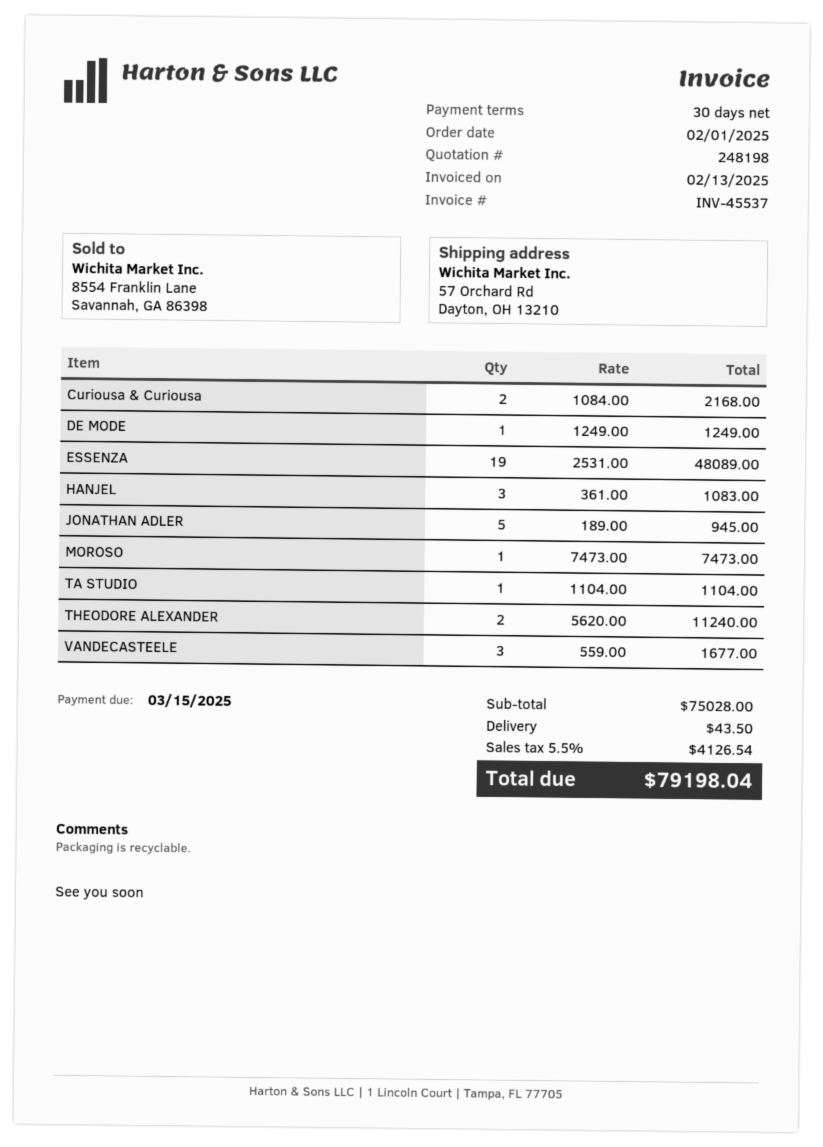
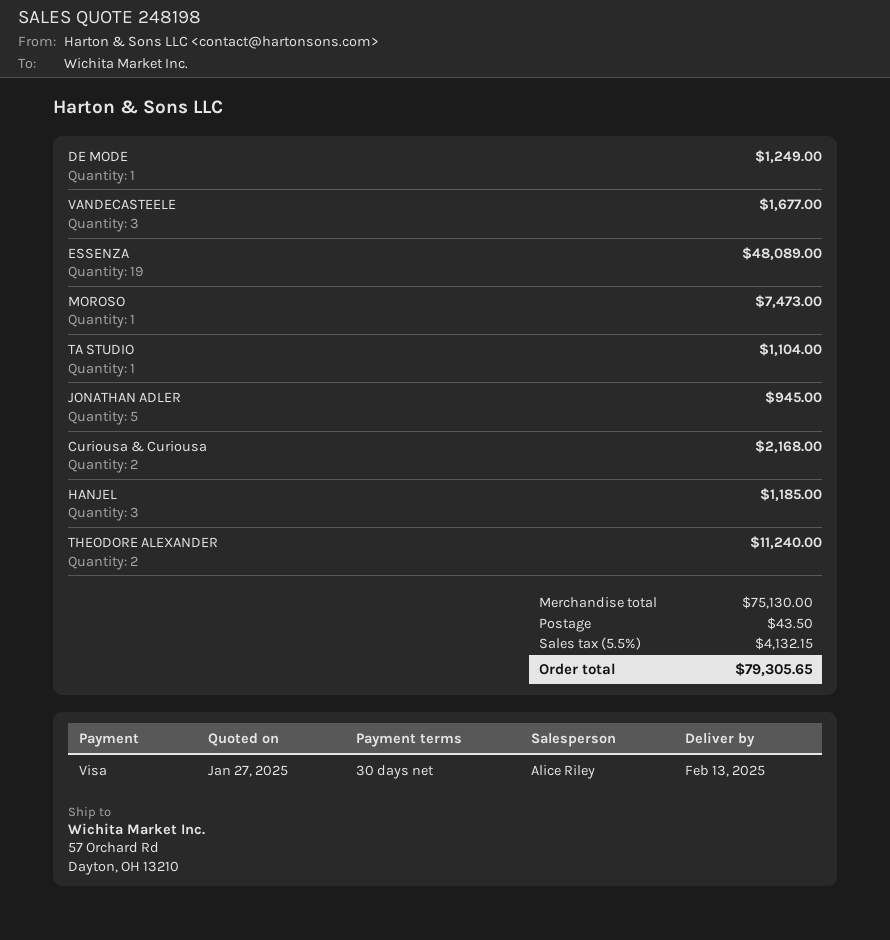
HANJEL: 3 for 1083.00 -> 3 for 1185.00
subtotal: 75028.00 -> 75130.00
tax: 5.5% = 4126.54 -> 5.5% = 4132.15
total: 79198.04 -> 79305.65

